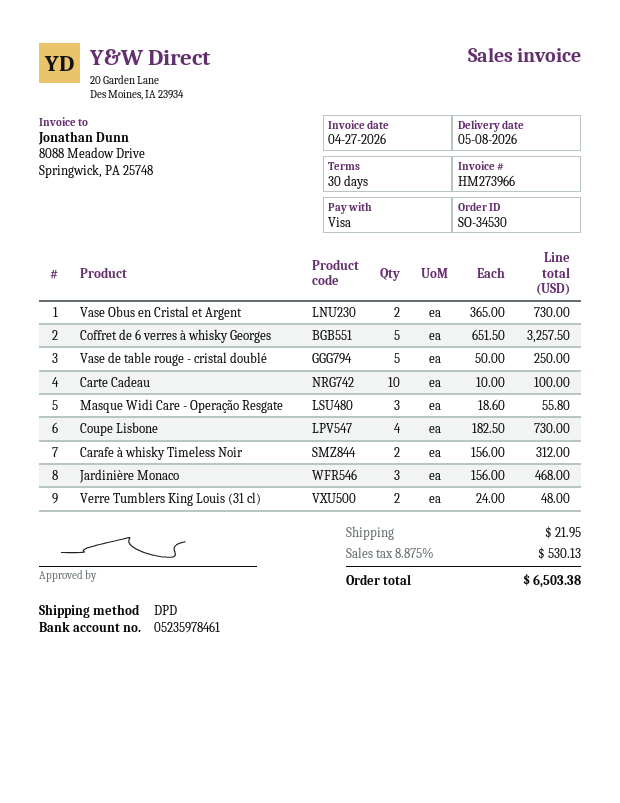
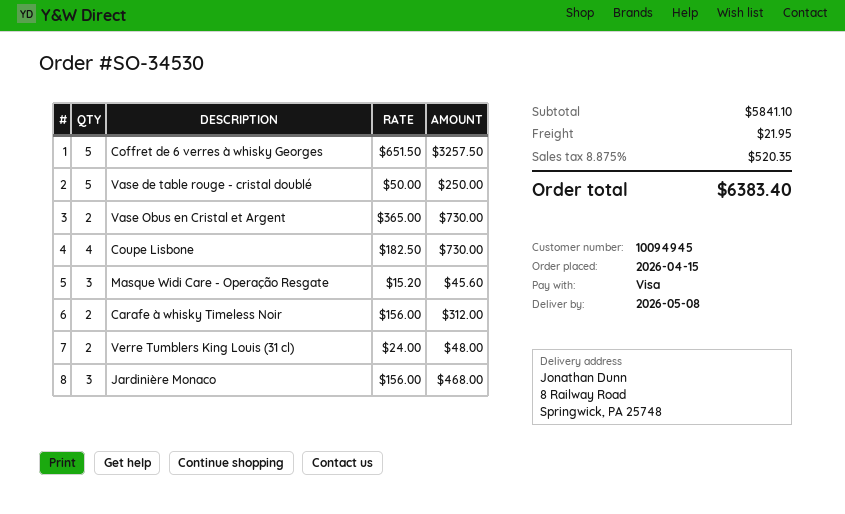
Carte Cadeau: 10 x 10.00 = 100.00 -> none
Masque Widi Care - Operação Resgate: 3 x 18.60 = 55.80 -> 3 x 15.20 = 45.60
tax: 8.875% = 530.13 -> 8.875% = 520.35
total: 6503.38 -> 6383.40

